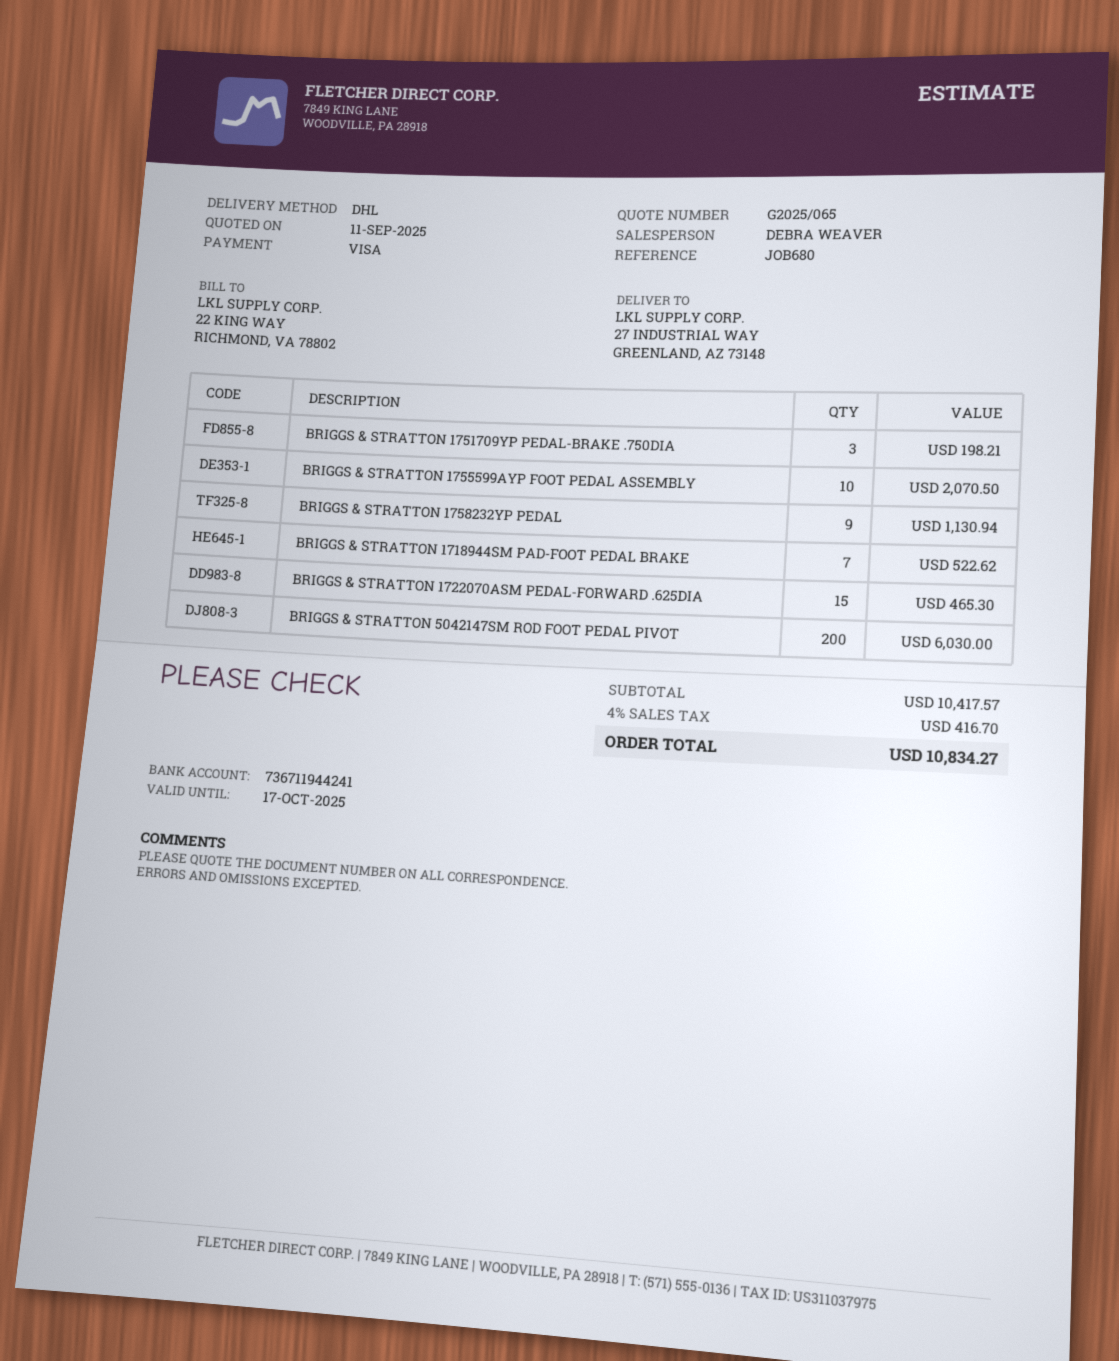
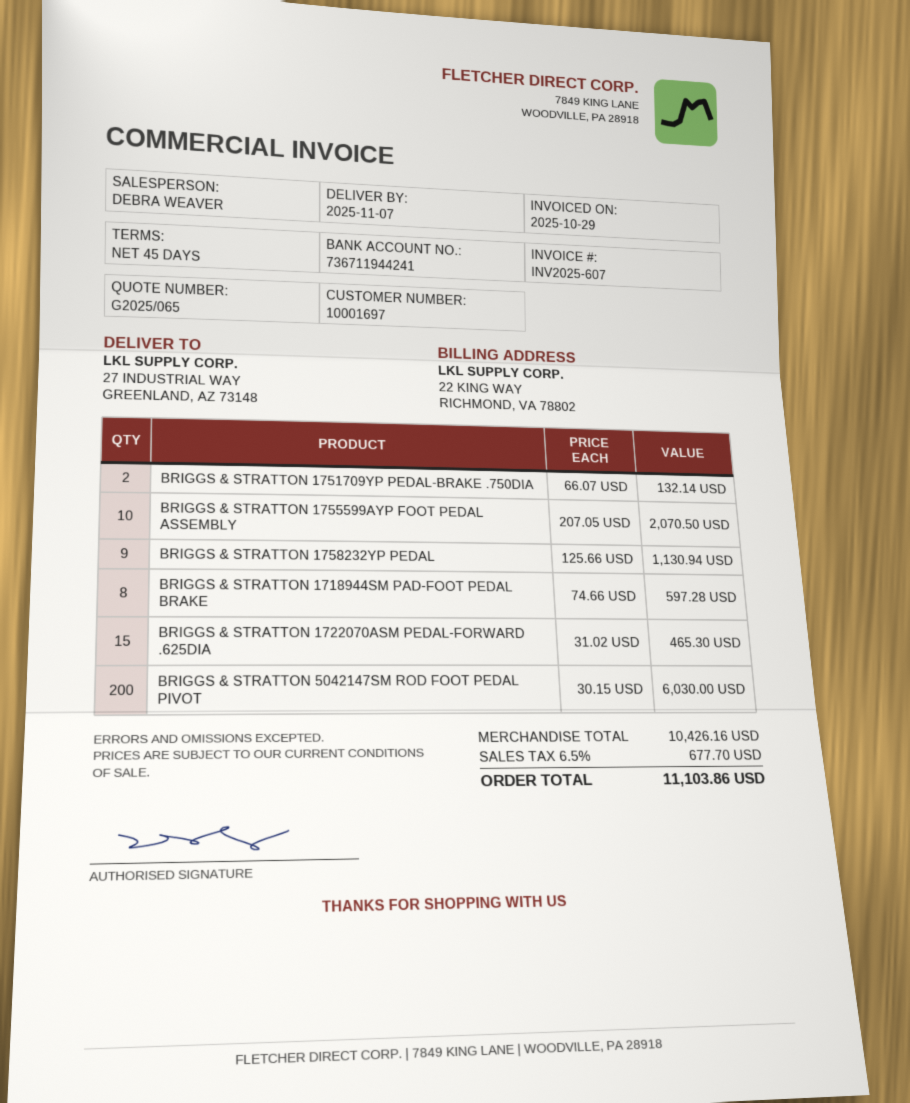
BRIGGS & STRATTON 1751709YP PEDAL-BRAKE .750DIA: 3 for 198.21 -> 2 for 132.14
BRIGGS & STRATTON 1718944SM PAD-FOOT PEDAL BRAKE: 7 for 522.62 -> 8 for 597.28
subtotal: 10417.57 -> 10426.16
tax: 4% = 416.70 -> 6.5% = 677.70
total: 10834.27 -> 11103.86

